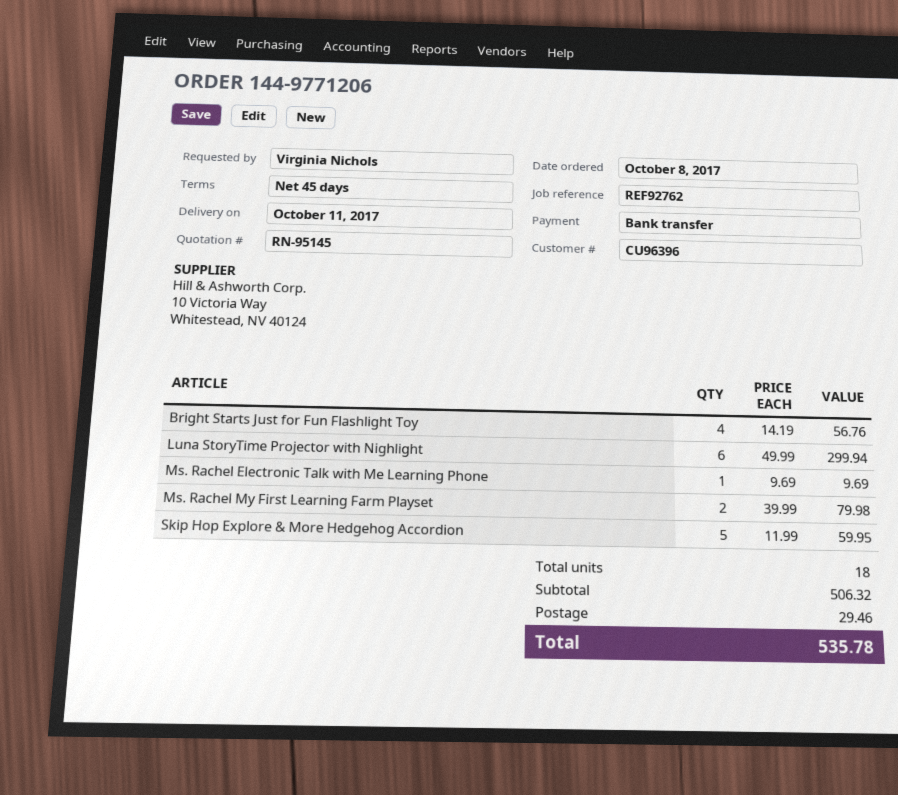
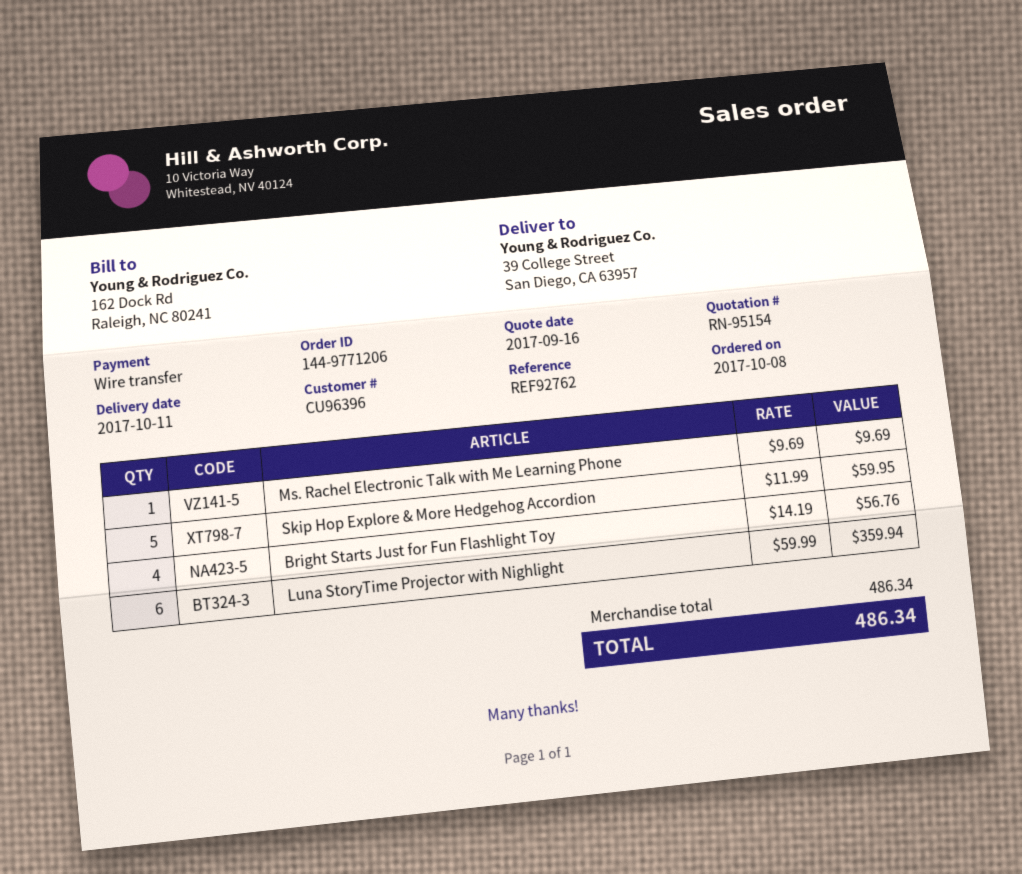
quote number: RN-95145 -> RN-95154
Luna StoryTime Projector with Nighlight: 6 x 49.99 = 299.94 -> 6 x 59.99 = 359.94
Ms. Rachel My First Learning Farm Playset: 2 x 39.99 = 79.98 -> none
subtotal: 506.32 -> 486.34
shipping: 29.46 -> none
total: 535.78 -> 486.34

